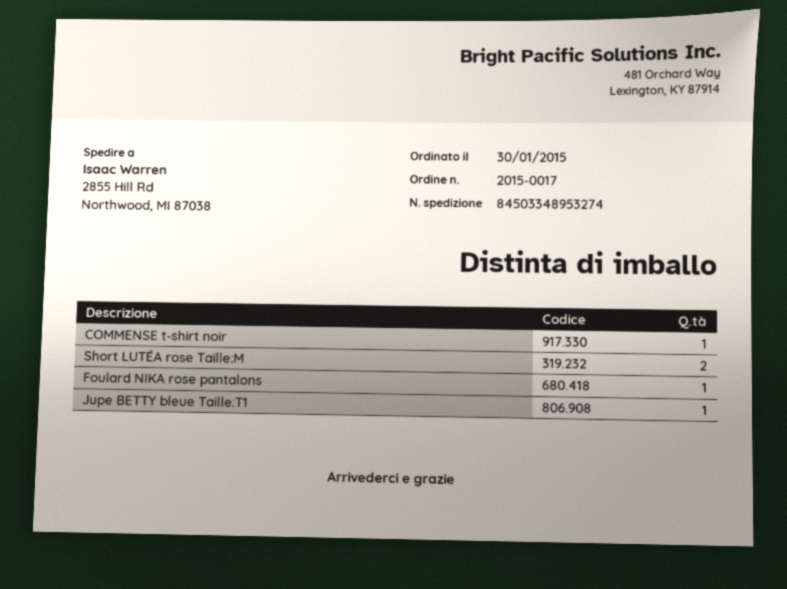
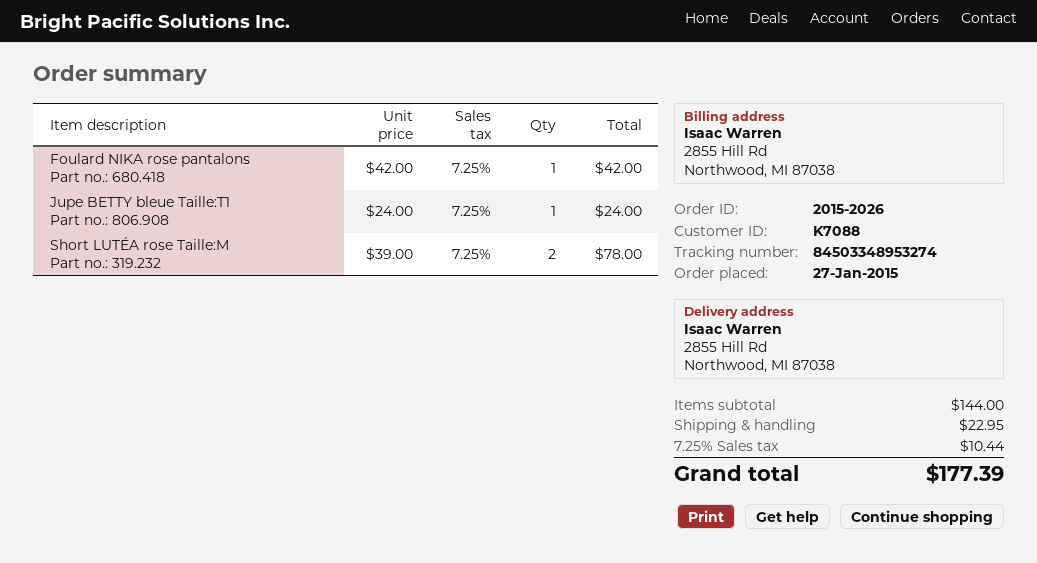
order number: 2015-0017 -> 2015-2026
order date: 2015-01-30 -> 2015-01-27
COMMENSE t-shirt noir: 1 -> none

